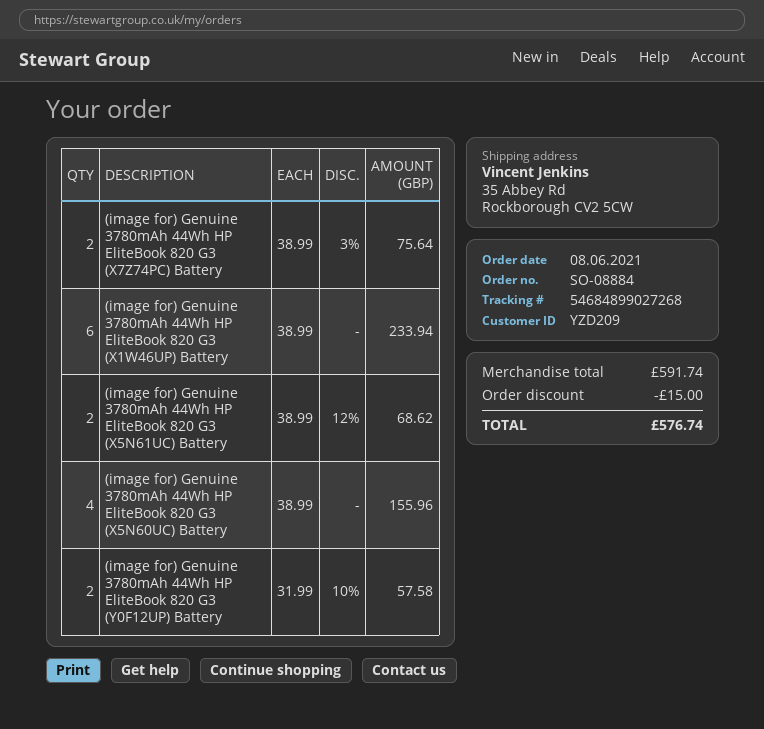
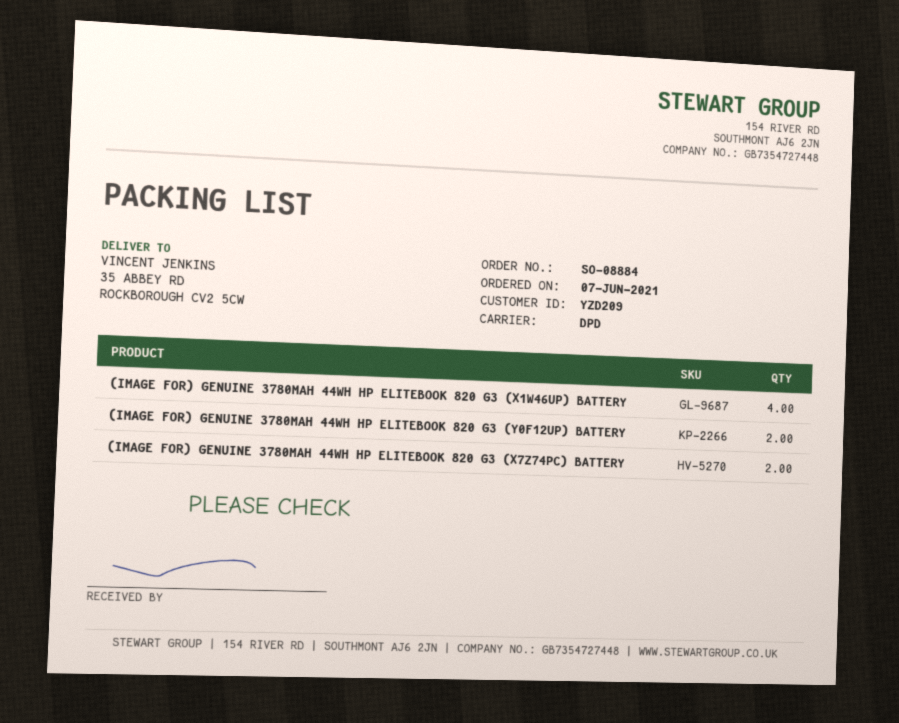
order date: 2021-06-08 -> 2021-06-07
(image for) Genuine 3780mAh 44Wh HP EliteBook 820 G3 (X1W46UP) Battery: 6 -> 4
(image for) Genuine 3780mAh 44Wh HP EliteBook 820 G3 (X5N61UC) Battery: 2 -> none
(image for) Genuine 3780mAh 44Wh HP EliteBook 820 G3 (X5N60UC) Battery: 4 -> none

